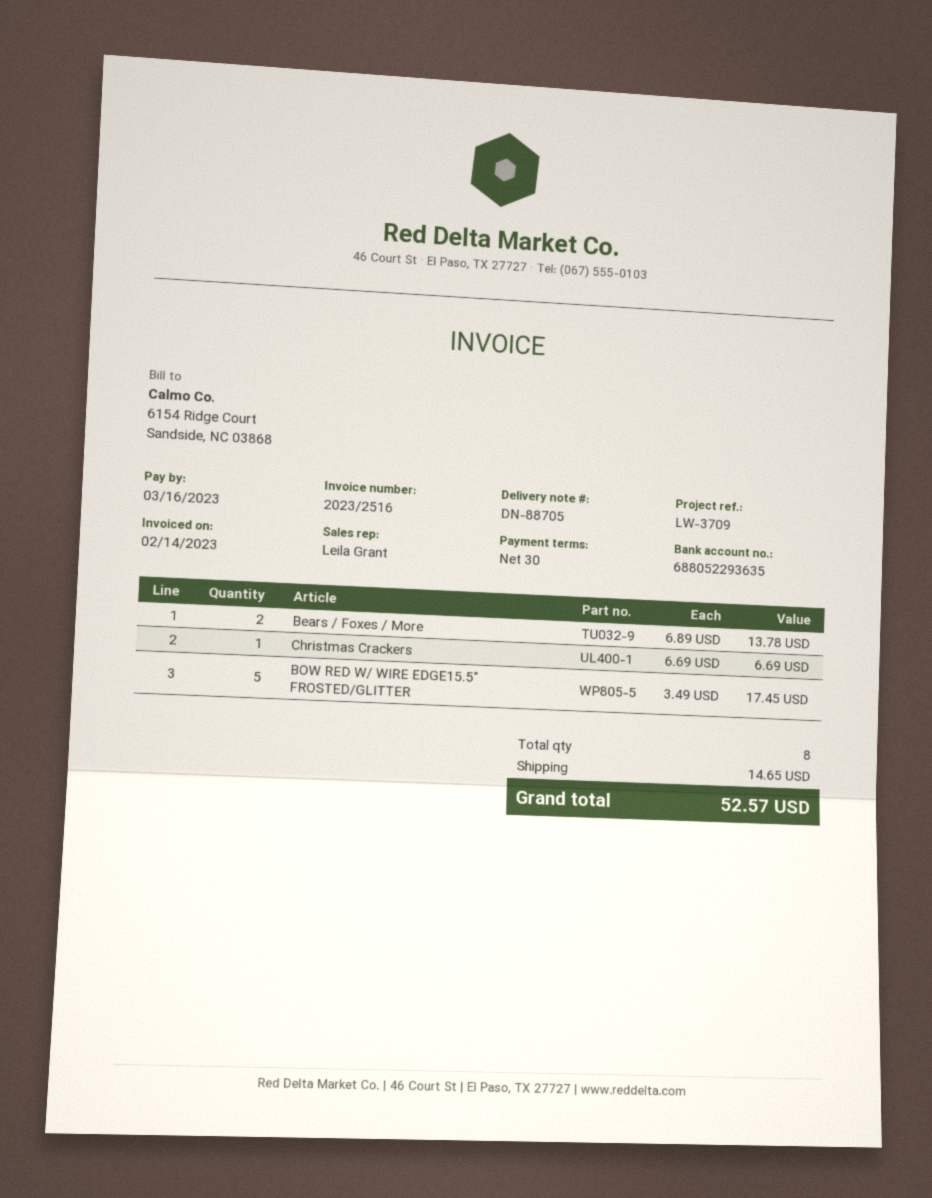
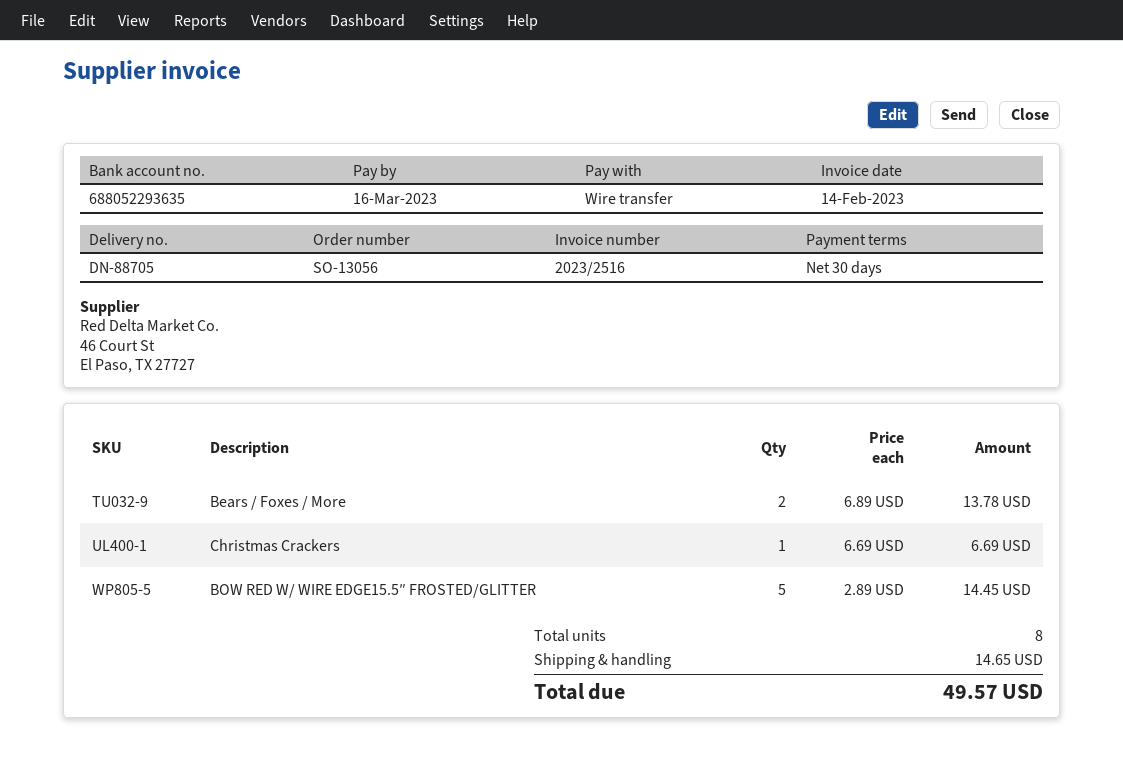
BOW RED W/ WIRE EDGE15.5″ FROSTED/GLITTER: 5 x 3.49 = 17.45 -> 5 x 2.89 = 14.45
total: 52.57 -> 49.57

